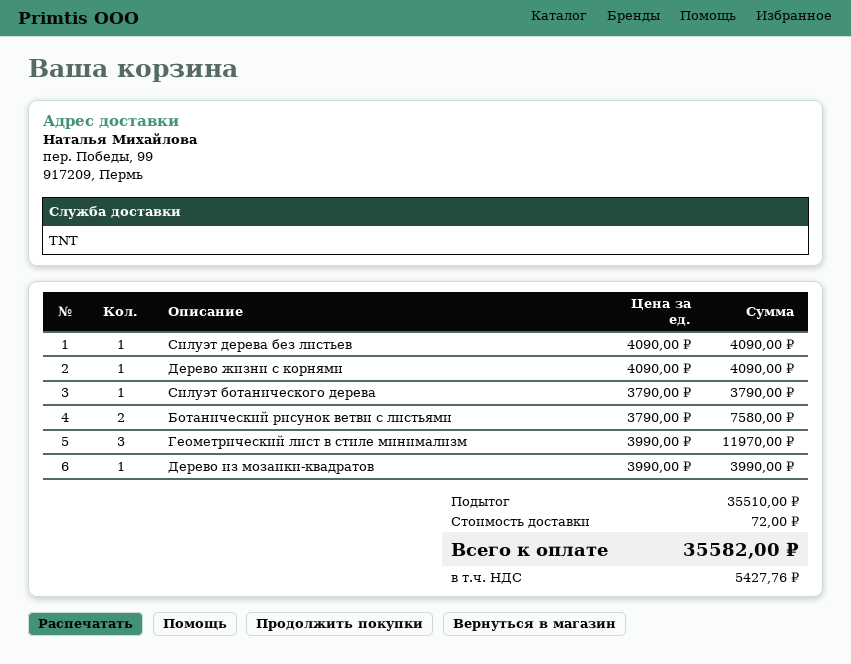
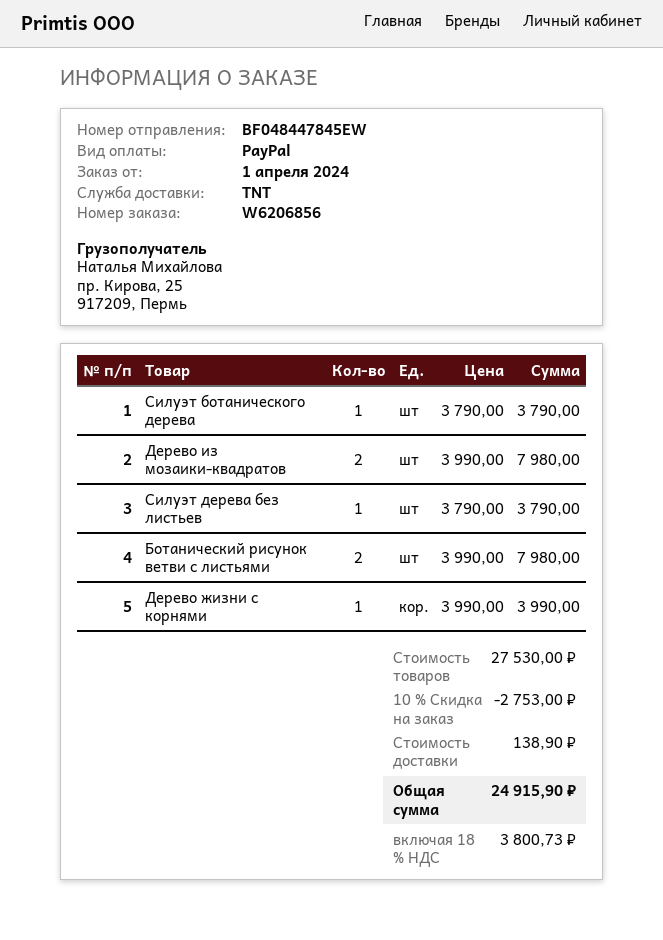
ship to: пер. Победы, 99, 917209, Пермь -> пр. Кирова, 25, 917209, Пермь
Силуэт дерева без листьев: 1 x 4090.00 = 4090.00 -> 1 x 3790.00 = 3790.00
Дерево жизни с корнями: 1 x 4090.00 = 4090.00 -> 1 x 3990.00 = 3990.00
Ботанический рисунок ветви с листьями: 2 x 3790.00 = 7580.00 -> 2 x 3990.00 = 7980.00
Геометрический лист в стиле минимализм: 3 x 3990.00 = 11970.00 -> none
Дерево из мозаики-квадратов: 1 x 3990.00 = 3990.00 -> 2 x 3990.00 = 7980.00
subtotal: 35510.00 -> 27530.00
discount: none -> 10% = 2753.00
shipping: 72.00 -> 138.90
tax: 5427.76 -> 3800.73
total: 35582.00 -> 24915.90

